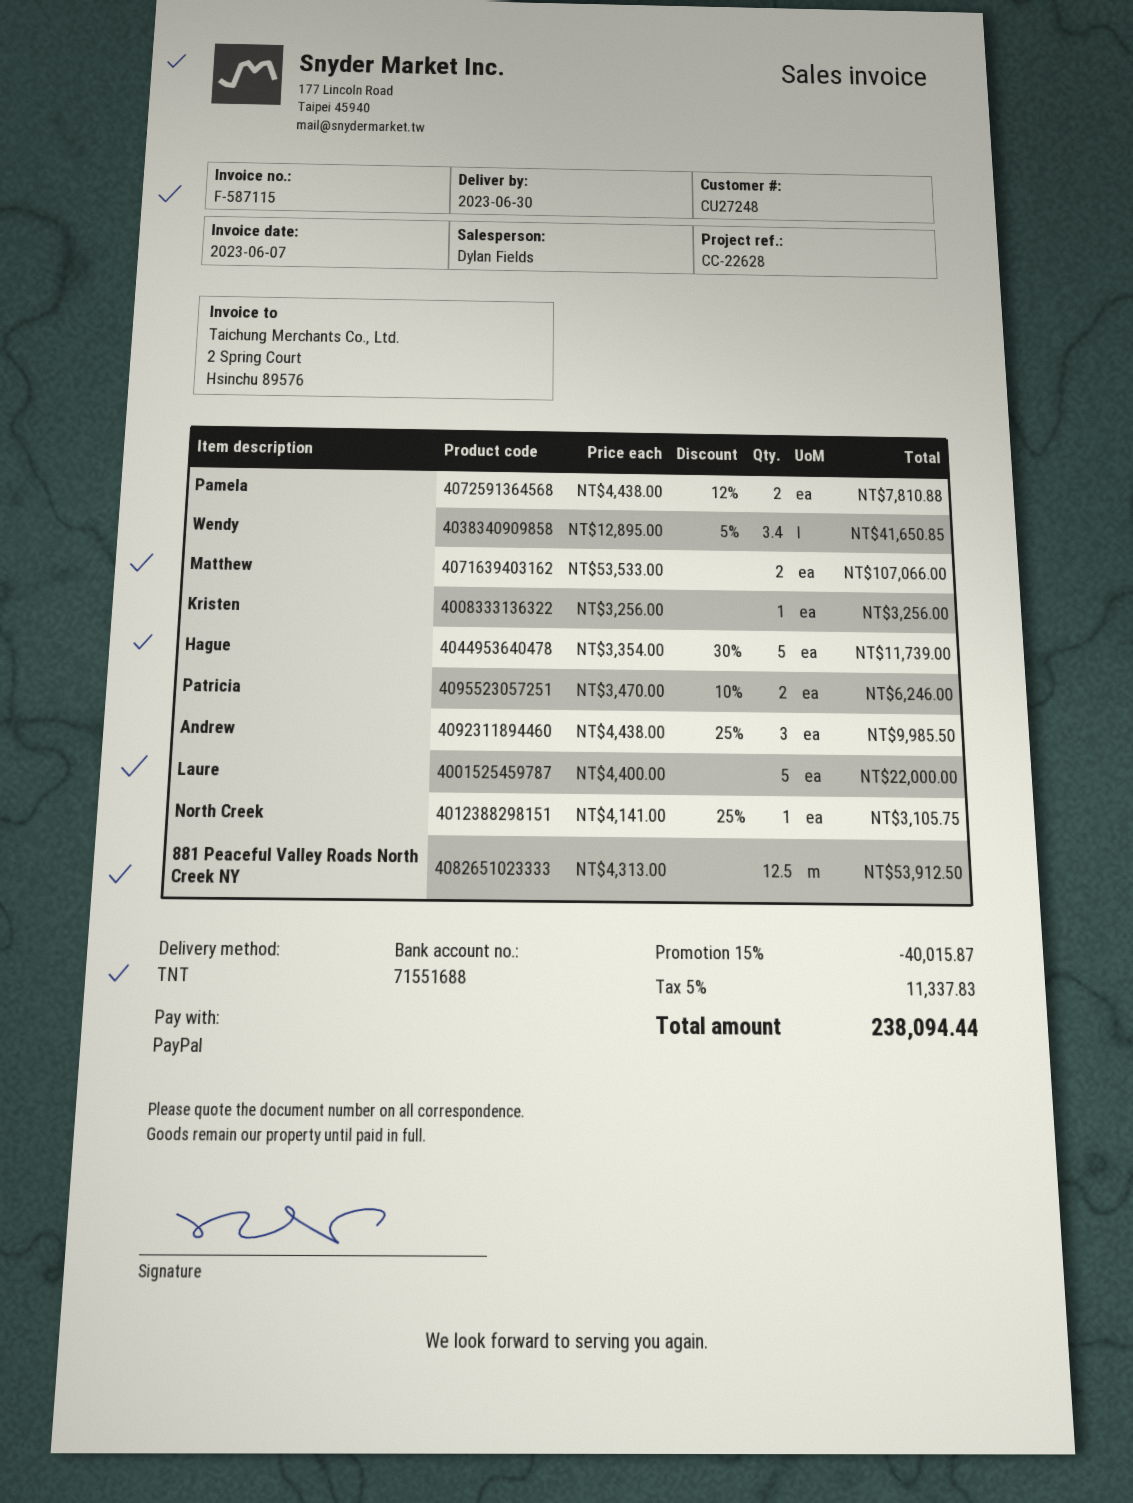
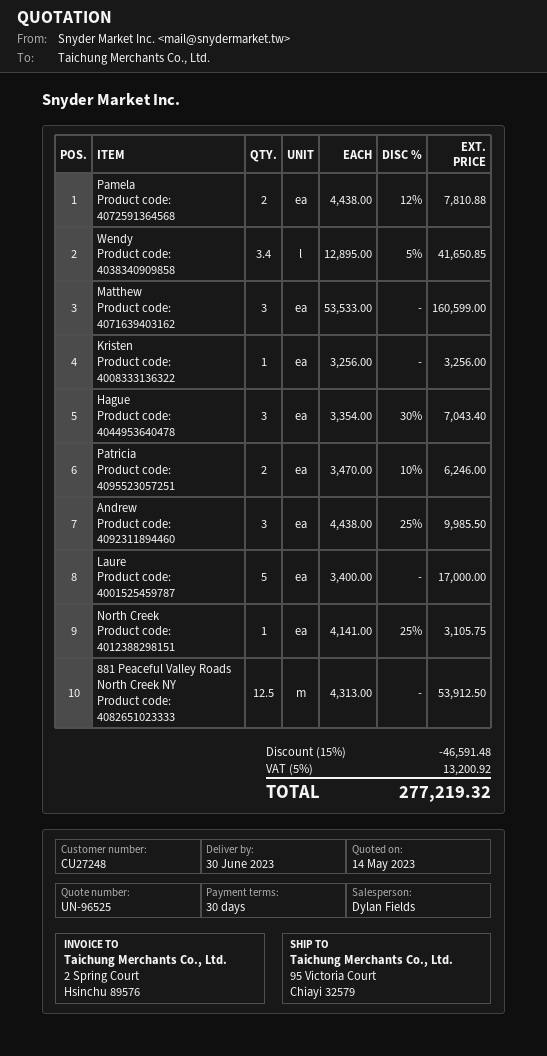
Matthew: 2 x 53533.00 = 107066.00 -> 3 x 53533.00 = 160599.00
Hague: 5 x 3354.00 - 30% = 11739.00 -> 3 x 3354.00 - 30% = 7043.40
Laure: 5 x 4400.00 = 22000.00 -> 5 x 3400.00 = 17000.00
discount: 15% = 40015.87 -> 15% = 46591.48
tax: 5% = 11337.83 -> 5% = 13200.92
total: 238094.44 -> 277219.32

